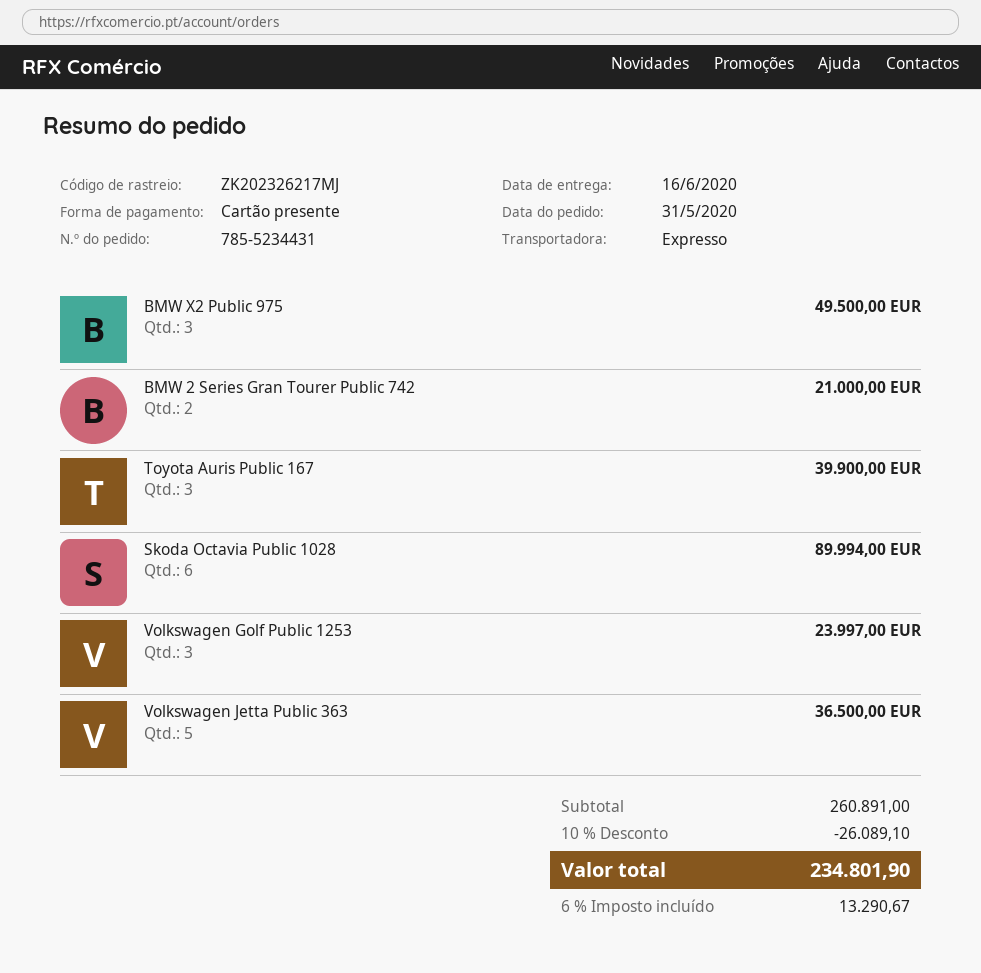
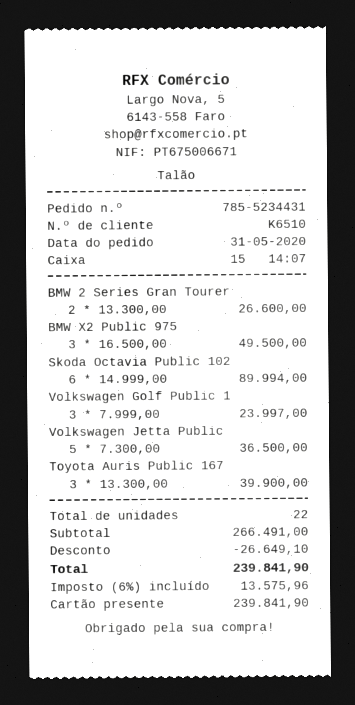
BMW 2 Series Gran Tourer Public 742: 2 for 21000.00 -> 2 for 26600.00
subtotal: 260891.00 -> 266491.00
discount: 26089.10 -> 26649.10
tax: 6% = 13290.67 -> 6% = 13575.96
total: 234801.90 -> 239841.90

